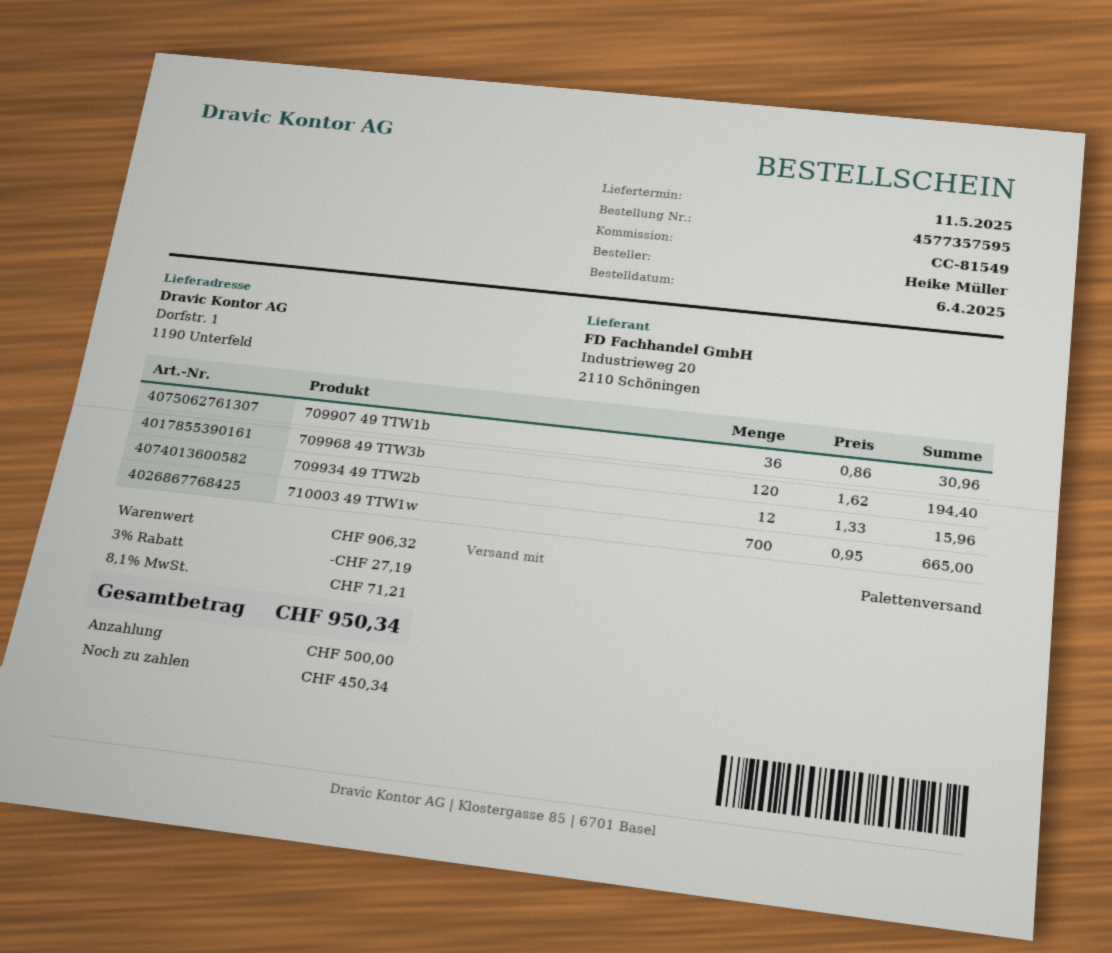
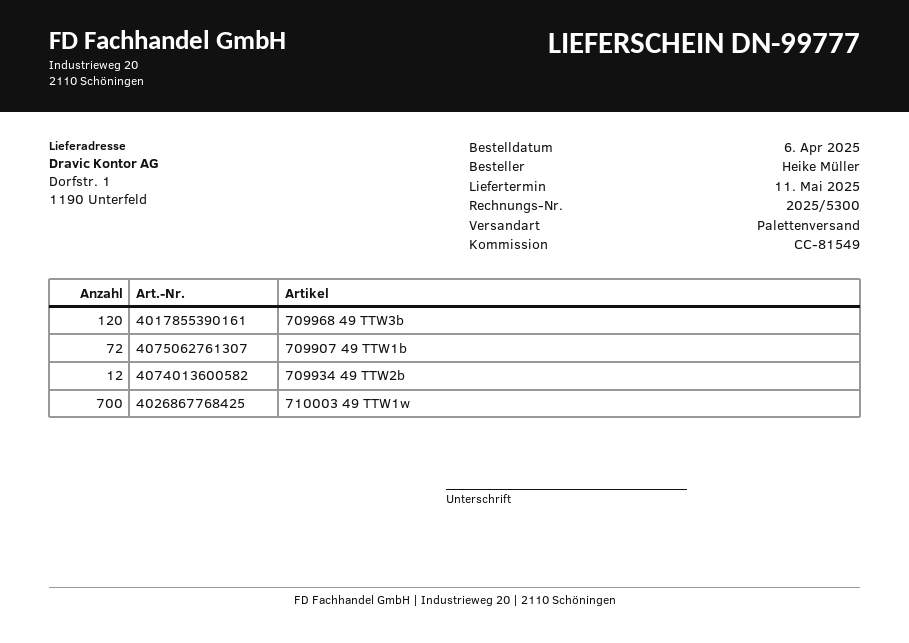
709907 49 TTW1b: 36 -> 72

